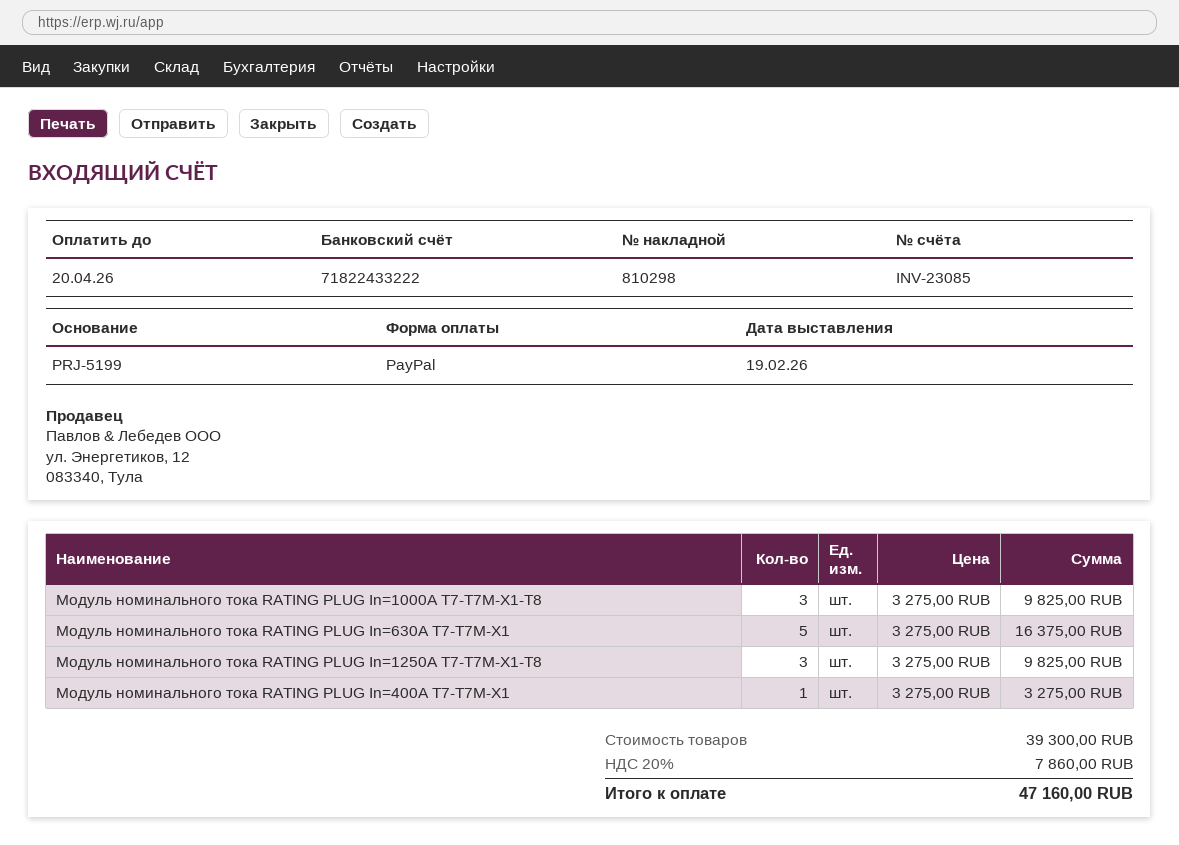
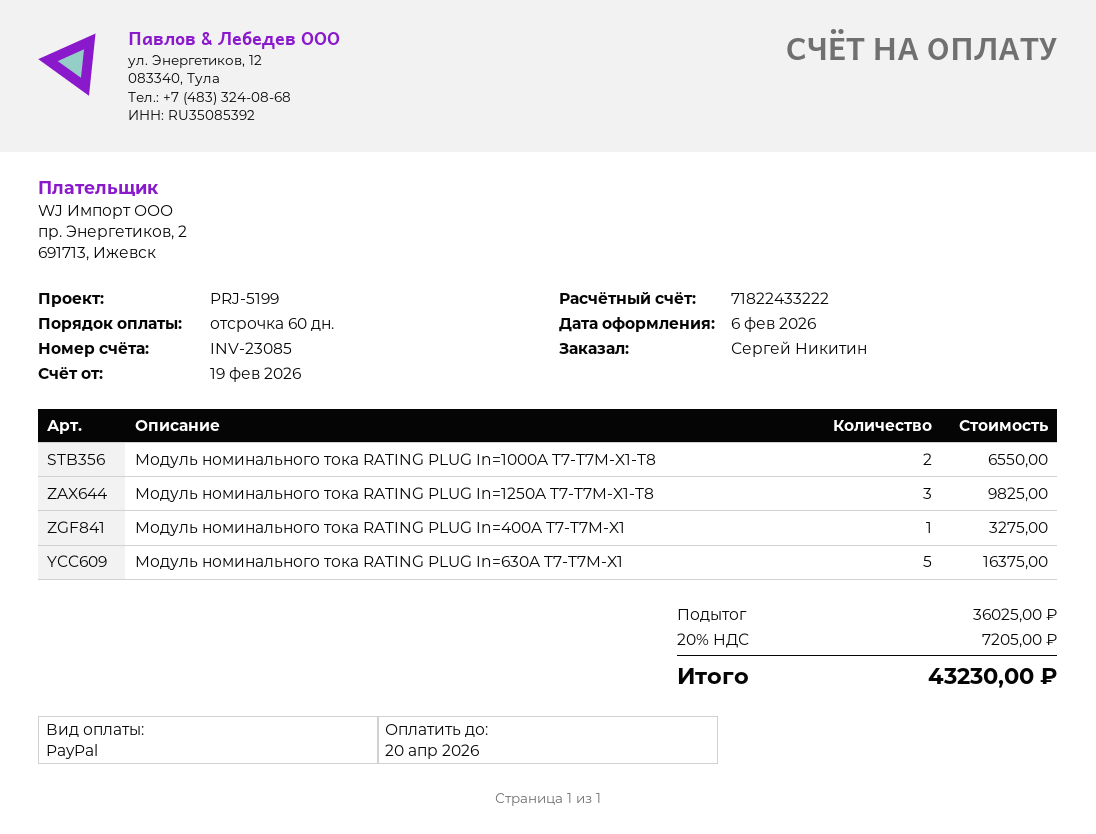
Модуль номинального тока RATING PLUG In=1000A T7-T7M-X1-T8: 3 for 9825.00 -> 2 for 6550.00
subtotal: 39300.00 -> 36025.00
tax: 20% = 7860.00 -> 20% = 7205.00
total: 47160.00 -> 43230.00

